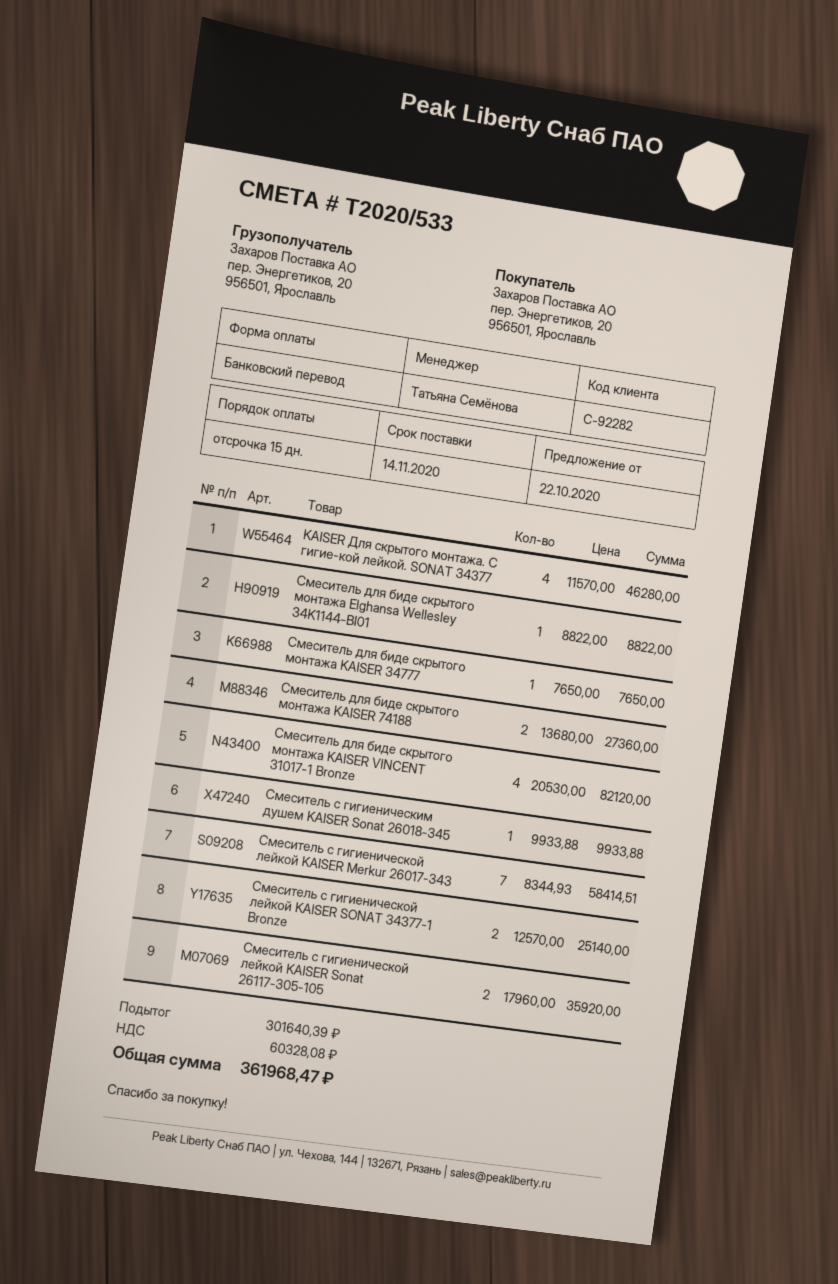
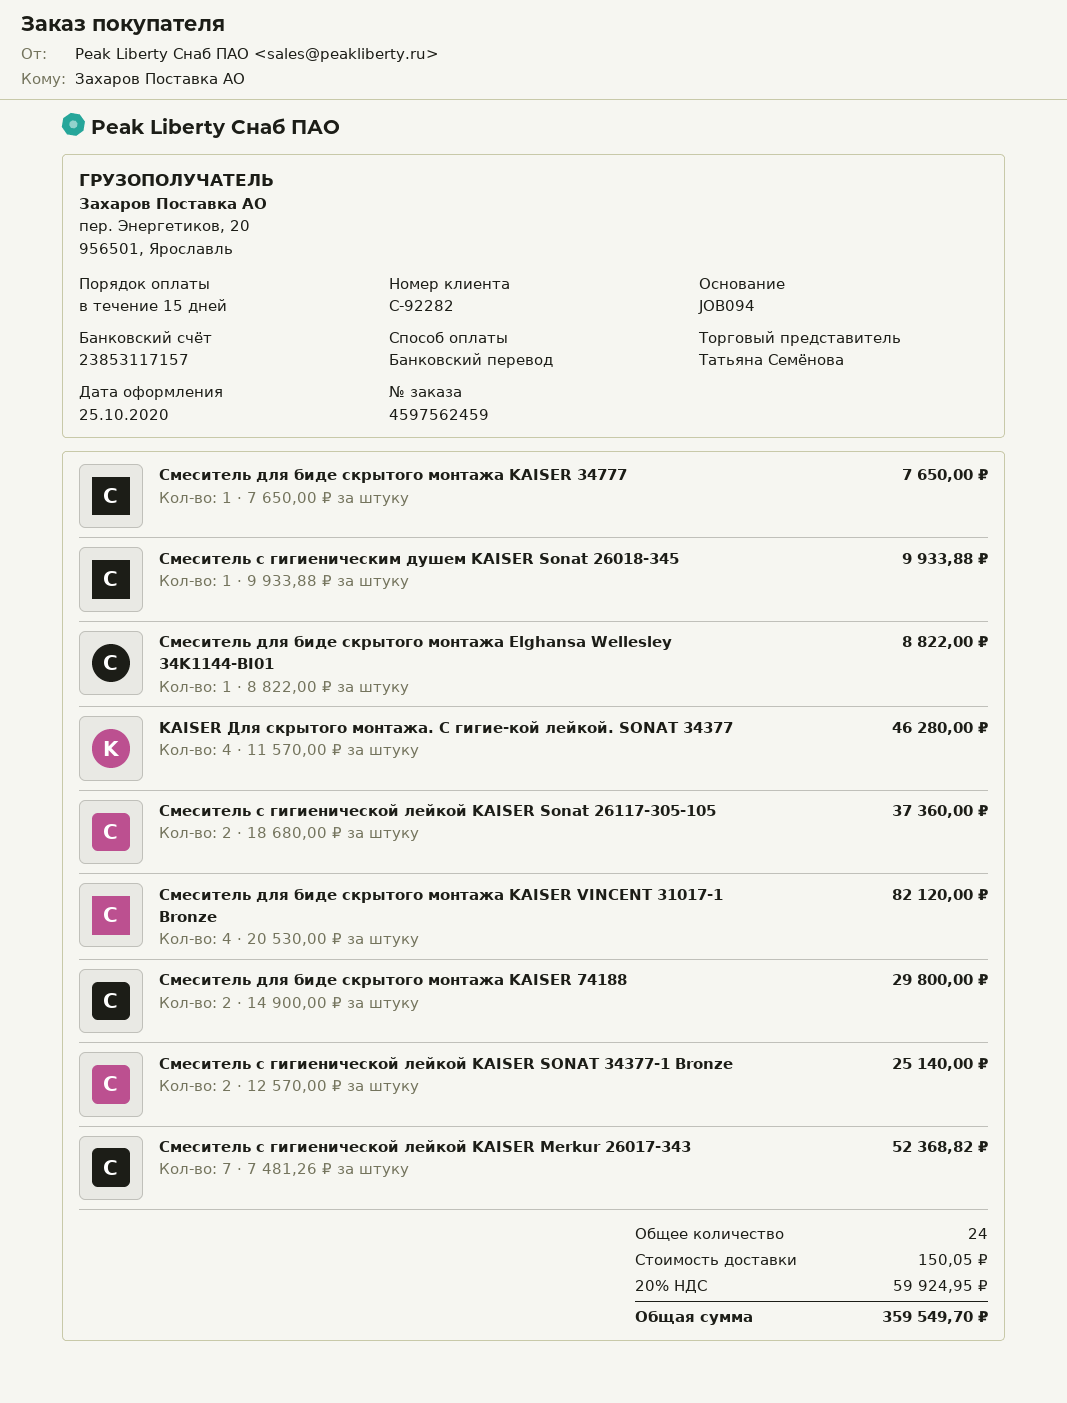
Смеситель для биде скрытого монтажа KAISER 74188: 2 x 13680.00 = 27360.00 -> 2 x 14900.00 = 29800.00
Смеситель с гигиенической лейкой KAISER Merkur 26017-343: 7 x 8344.93 = 58414.51 -> 7 x 7481.26 = 52368.82
Смеситель с гигиенической лейкой KAISER Sonat 26117-305-105: 2 x 17960.00 = 35920.00 -> 2 x 18680.00 = 37360.00
shipping: none -> 150.05
tax: 60328.08 -> 59924.95
total: 361968.47 -> 359549.70

